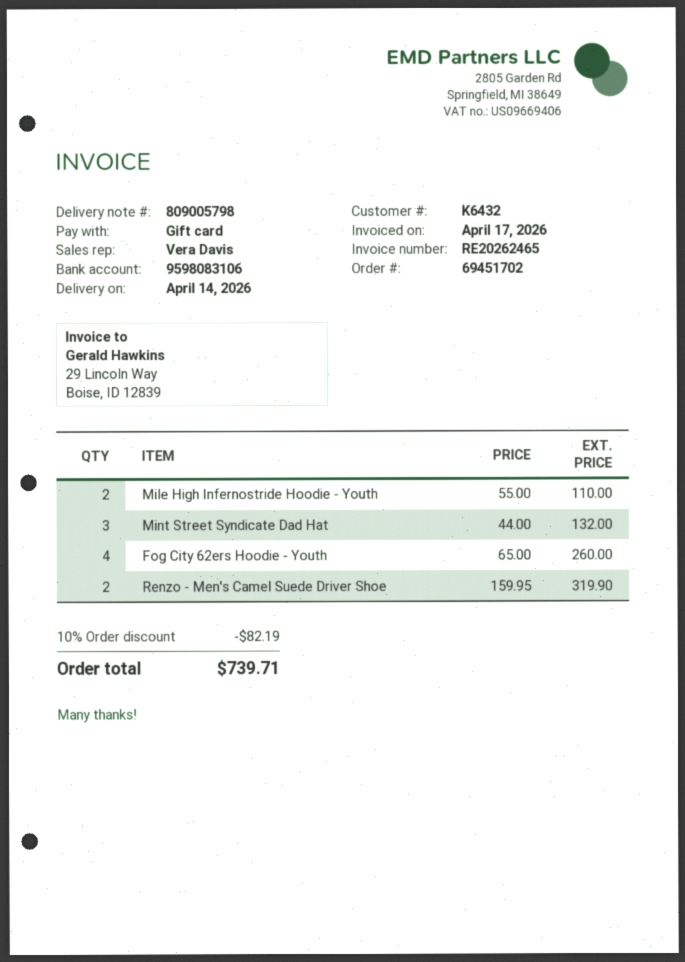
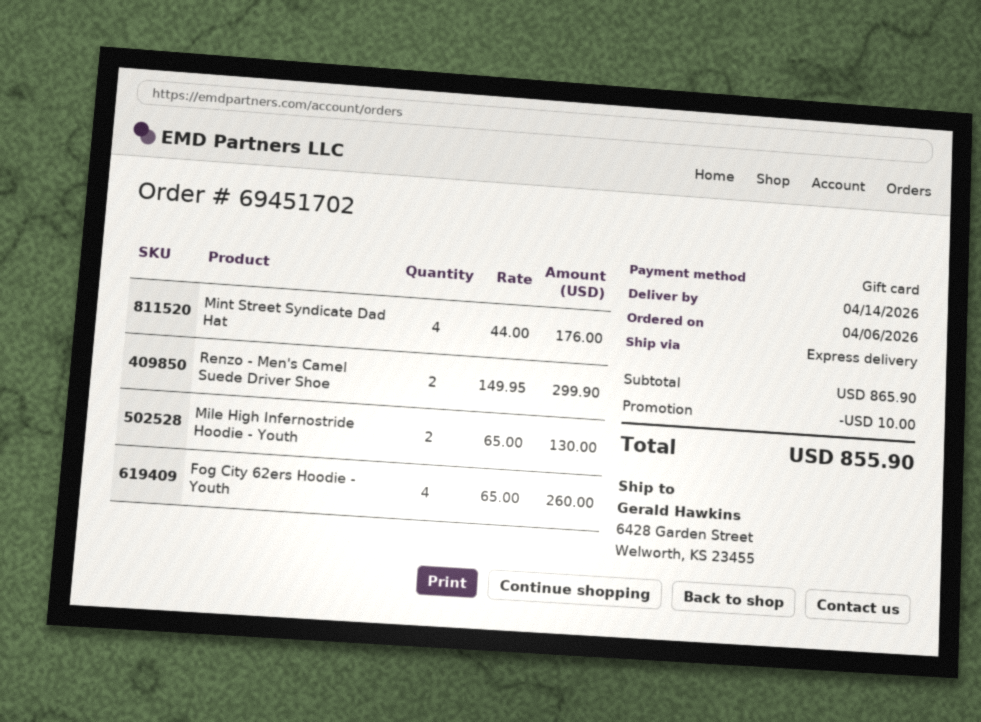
Mile High Infernostride Hoodie - Youth: 2 x 55.00 = 110.00 -> 2 x 65.00 = 130.00
Mint Street Syndicate Dad Hat: 3 x 44.00 = 132.00 -> 4 x 44.00 = 176.00
Renzo - Men's Camel Suede Driver Shoe: 2 x 159.95 = 319.90 -> 2 x 149.95 = 299.90
discount: 82.19 -> 10.00
total: 739.71 -> 855.90

